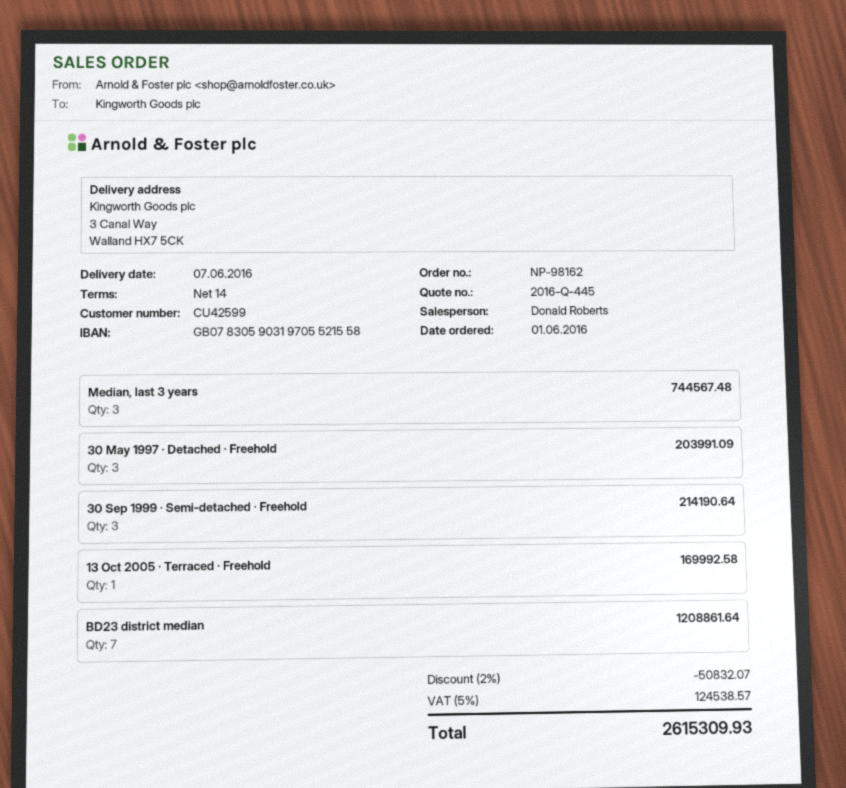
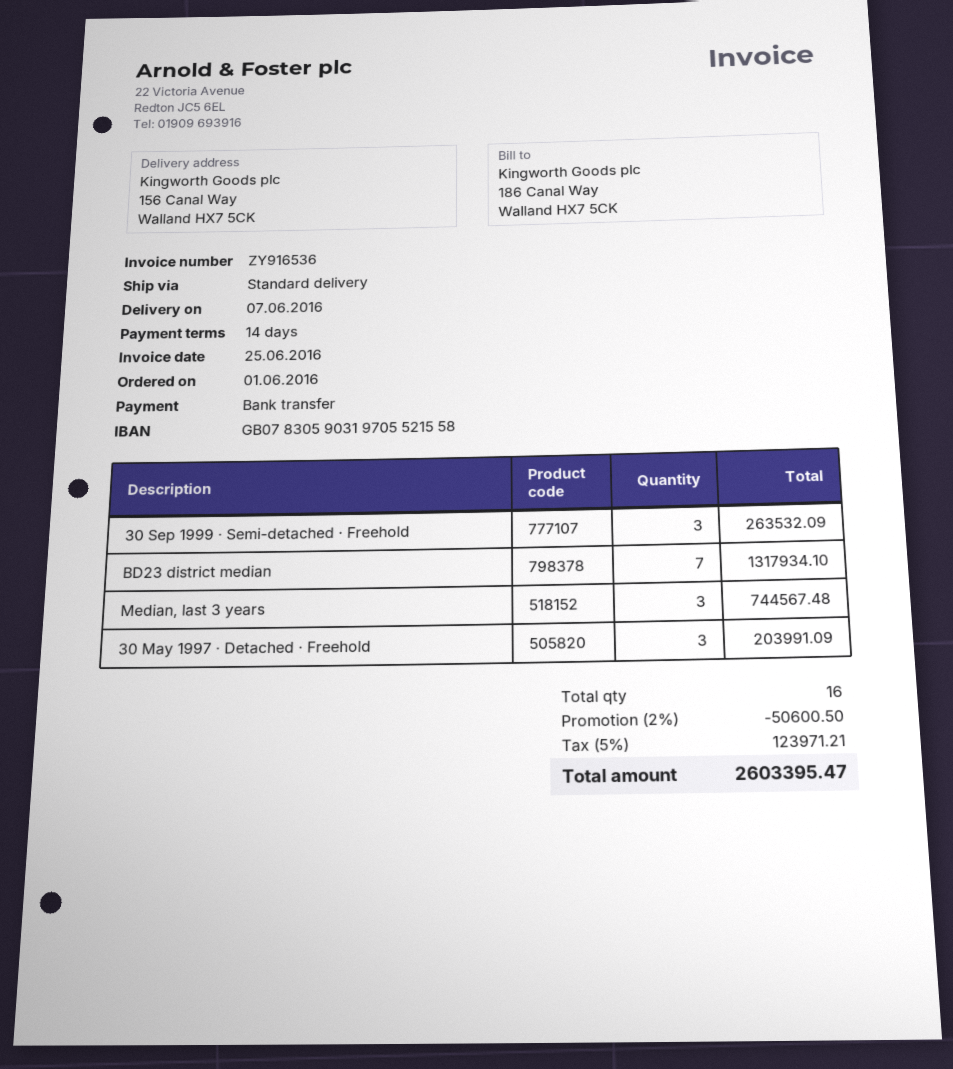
ship to: 3 Canal Way, Walland HX7 5CK -> 156 Canal Way, Walland HX7 5CK
30 Sep 1999 · Semi-detached · Freehold: 3 for 214190.64 -> 3 for 263532.09
13 Oct 2005 · Terraced · Freehold: 1 for 169992.58 -> none
BD23 district median: 7 for 1208861.64 -> 7 for 1317934.10
discount: 2% = 50832.07 -> 2% = 50600.50
tax: 5% = 124538.57 -> 5% = 123971.21
total: 2615309.93 -> 2603395.47

